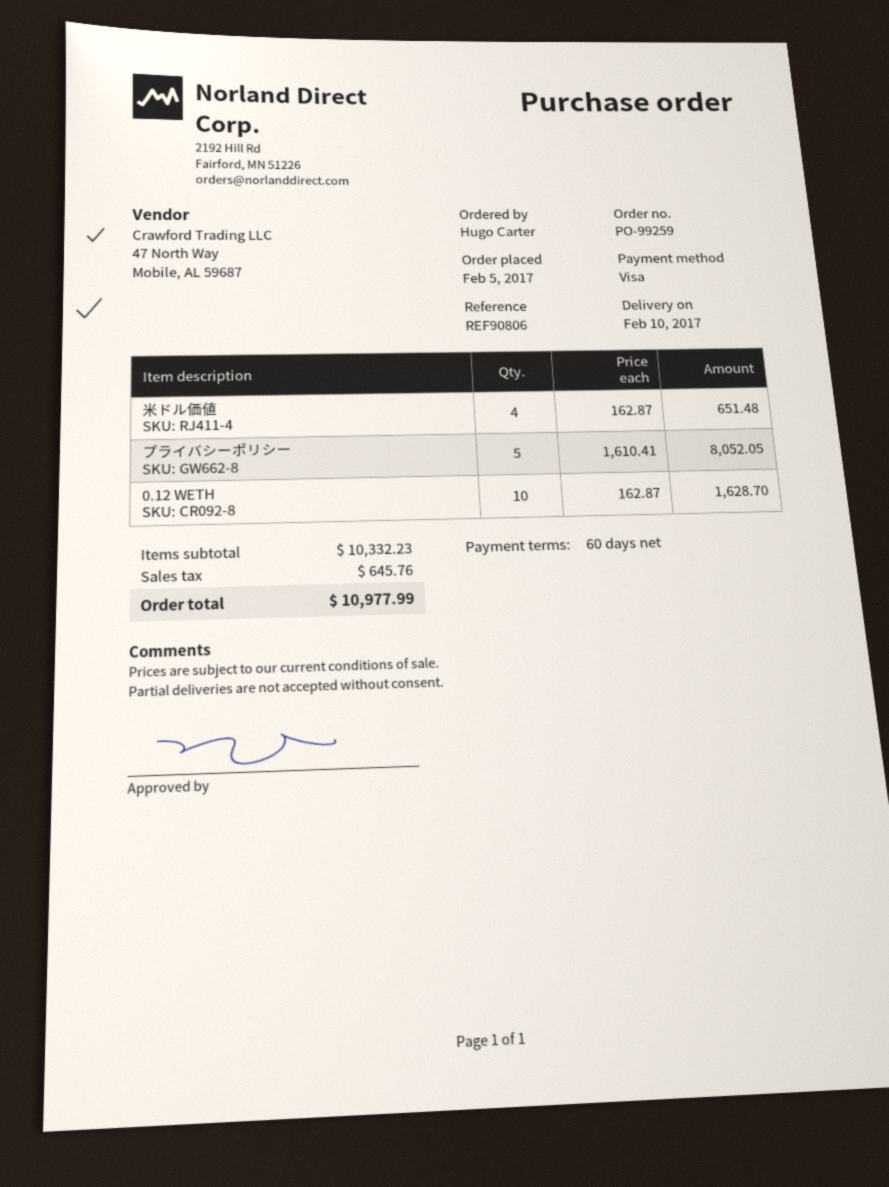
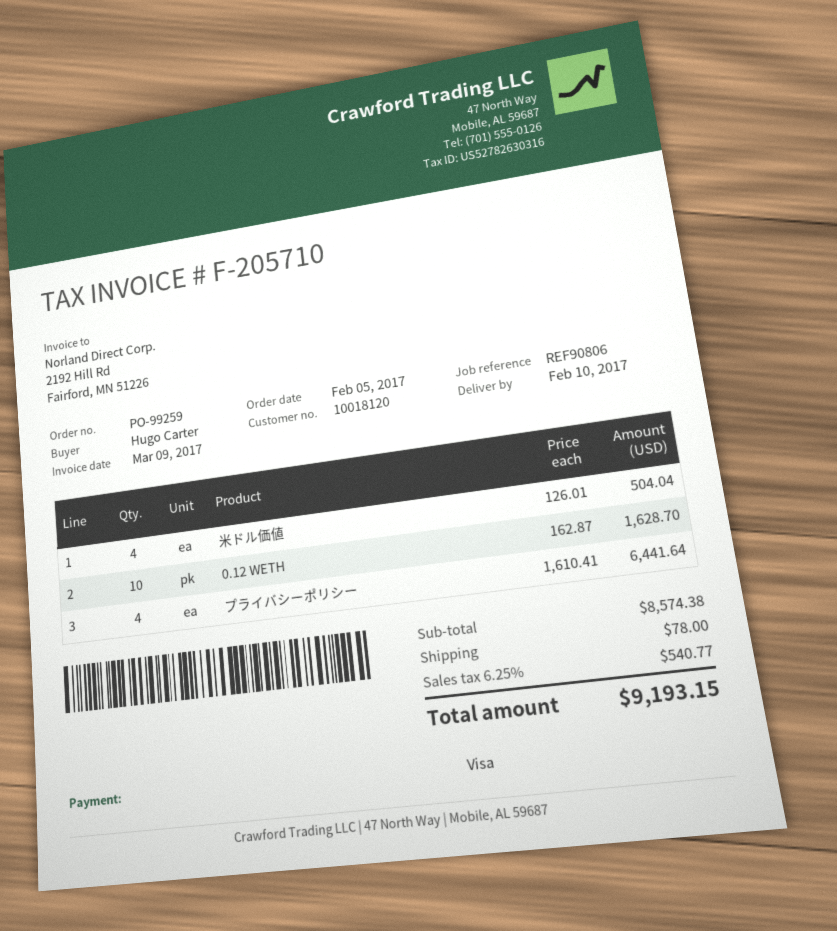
米ドル価値: 4 x 162.87 = 651.48 -> 4 x 126.01 = 504.04
プライバシーポリシー: 5 x 1610.41 = 8052.05 -> 4 x 1610.41 = 6441.64
subtotal: 10332.23 -> 8574.38
shipping: none -> 78.00
tax: 645.76 -> 540.77
total: 10977.99 -> 9193.15

